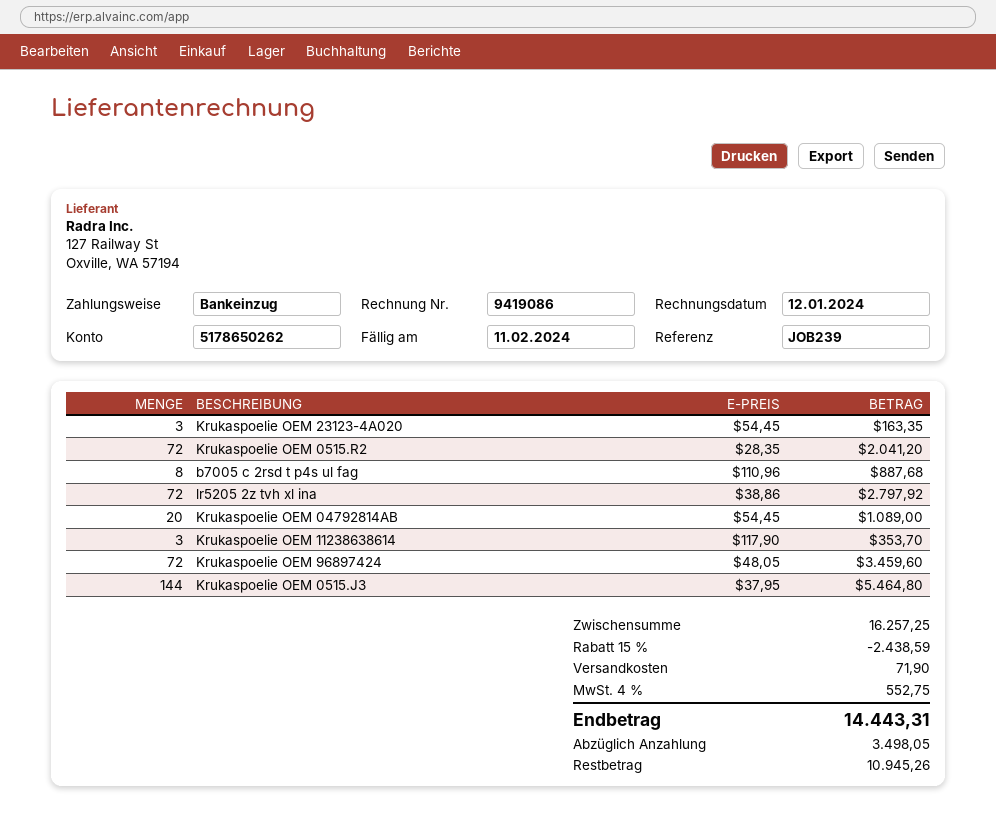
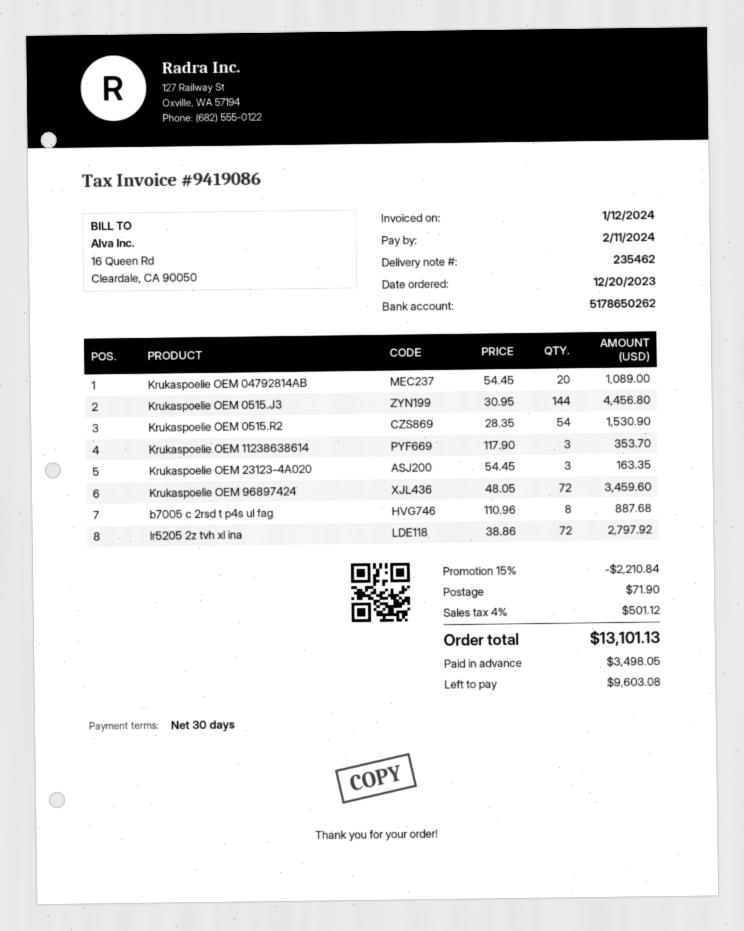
Krukaspoelie OEM 0515.R2: 72 x 28.35 = 2041.20 -> 54 x 28.35 = 1530.90
Krukaspoelie OEM 0515.J3: 144 x 37.95 = 5464.80 -> 144 x 30.95 = 4456.80
discount: 15% = 2438.59 -> 15% = 2210.84
tax: 4% = 552.75 -> 4% = 501.12
total: 14443.31 -> 13101.13
balance: 10945.26 -> 9603.08

